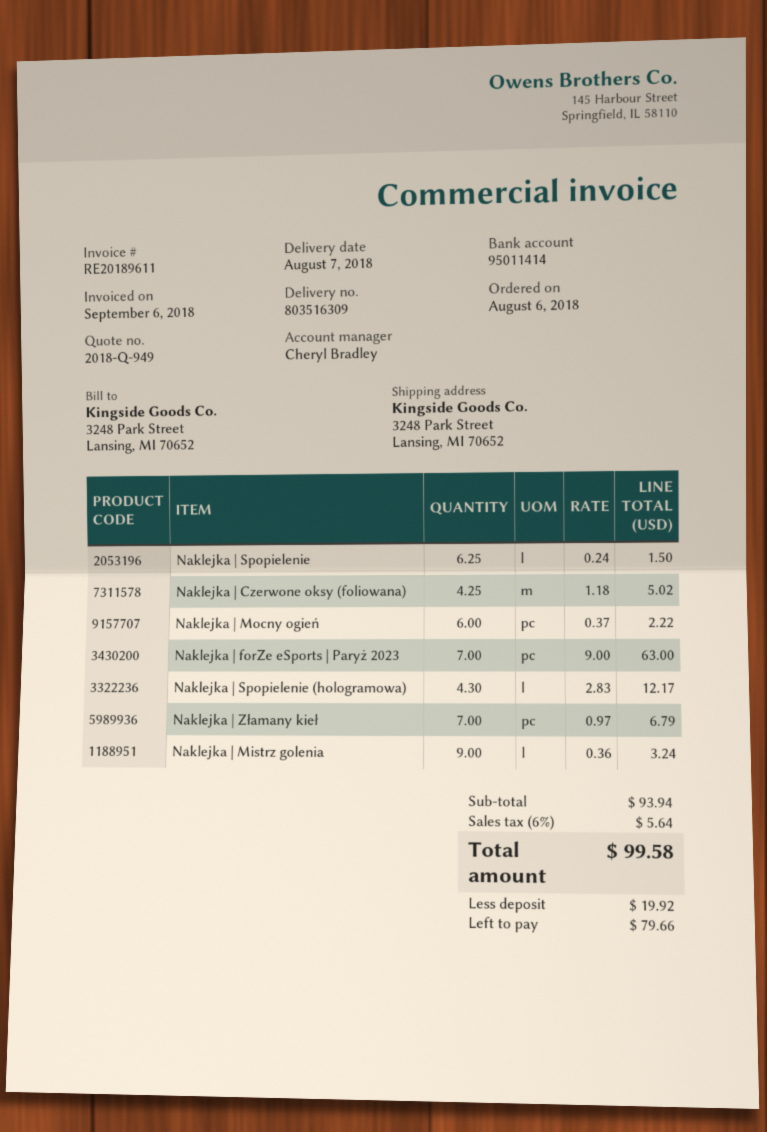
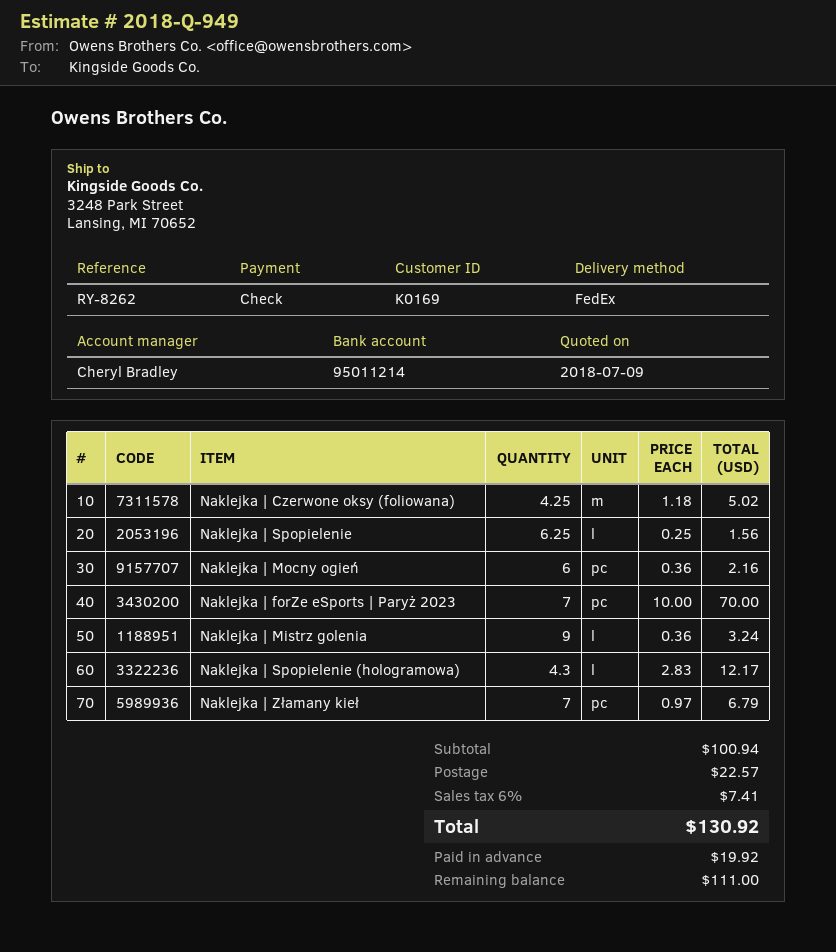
bank account: 95011414 -> 95011214
Naklejka | Spopielenie: 6.25 x 0.24 = 1.50 -> 6.25 x 0.25 = 1.56
Naklejka | Mocny ogień: 6 x 0.37 = 2.22 -> 6 x 0.36 = 2.16
Naklejka | forZe eSports | Paryż 2023: 7 x 9.00 = 63.00 -> 7 x 10.00 = 70.00
subtotal: 93.94 -> 100.94
shipping: none -> 22.57
tax: 6% = 5.64 -> 6% = 7.41
total: 99.58 -> 130.92
balance: 79.66 -> 111.00

